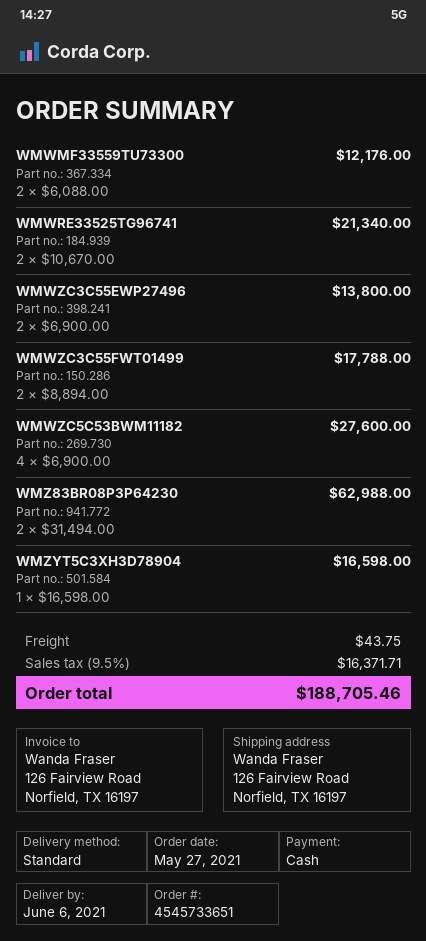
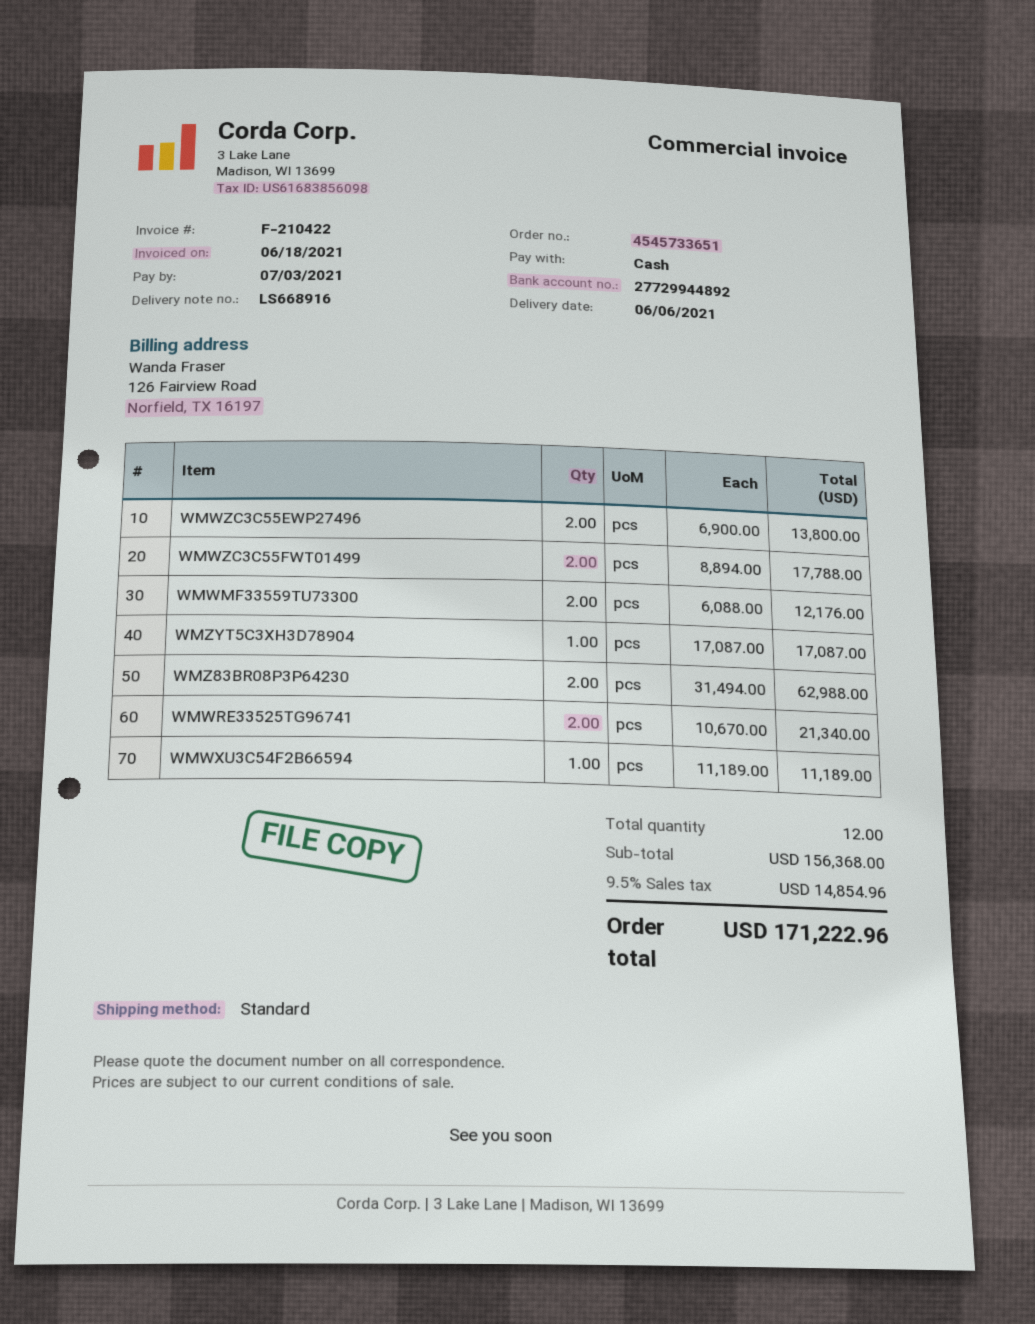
WMWZC5C53BWM11182: 4 x 6900.00 = 27600.00 -> none
WMZYT5C3XH3D78904: 1 x 16598.00 = 16598.00 -> 1 x 17087.00 = 17087.00
WMWXU3C54F2B66594: none -> 1 x 11189.00 = 11189.00
shipping: 43.75 -> none
tax: 9.5% = 16371.71 -> 9.5% = 14854.96
total: 188705.46 -> 171222.96

